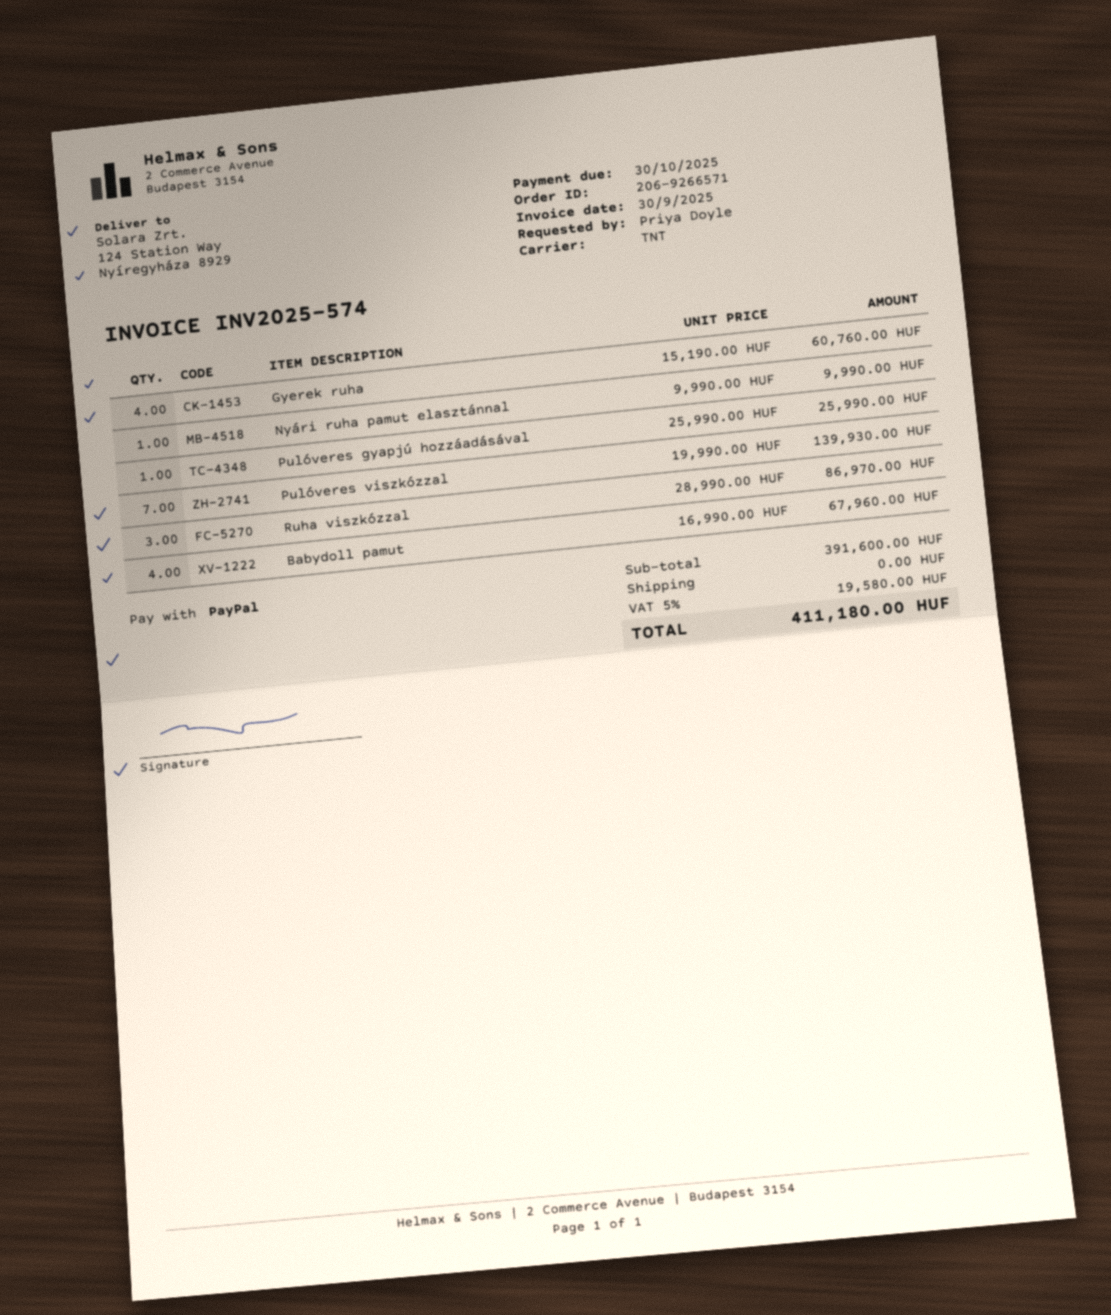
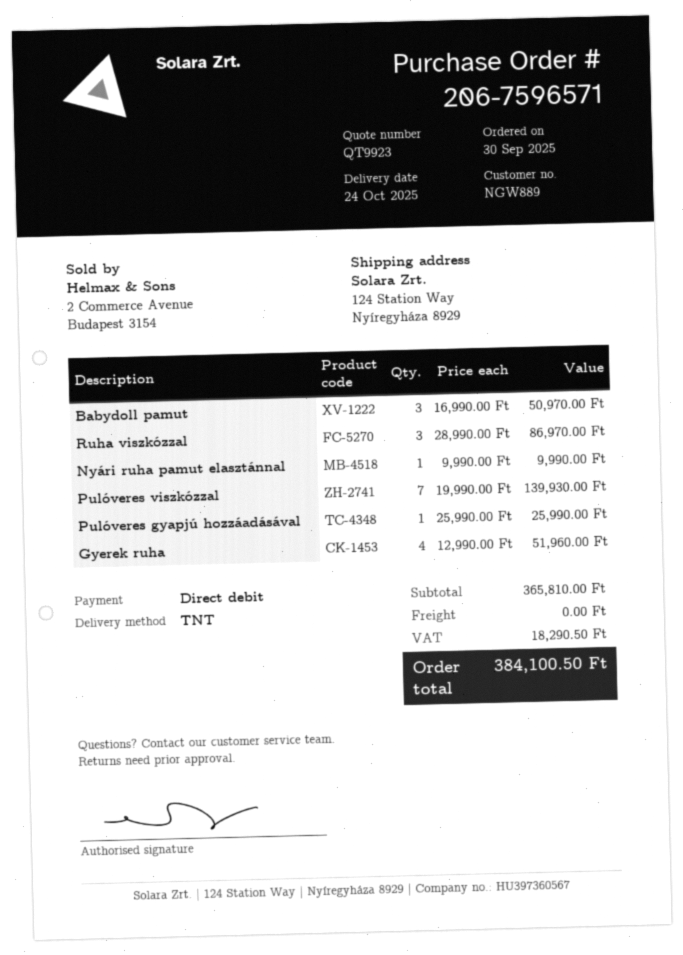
order number: 206-9266571 -> 206-7596571
payment method: PayPal -> direct debit
Gyerek ruha: 4 x 15190.00 = 60760.00 -> 4 x 12990.00 = 51960.00
Babydoll pamut: 4 x 16990.00 = 67960.00 -> 3 x 16990.00 = 50970.00
subtotal: 391600.00 -> 365810.00
tax: 19580.00 -> 18290.50
total: 411180.00 -> 384100.50

